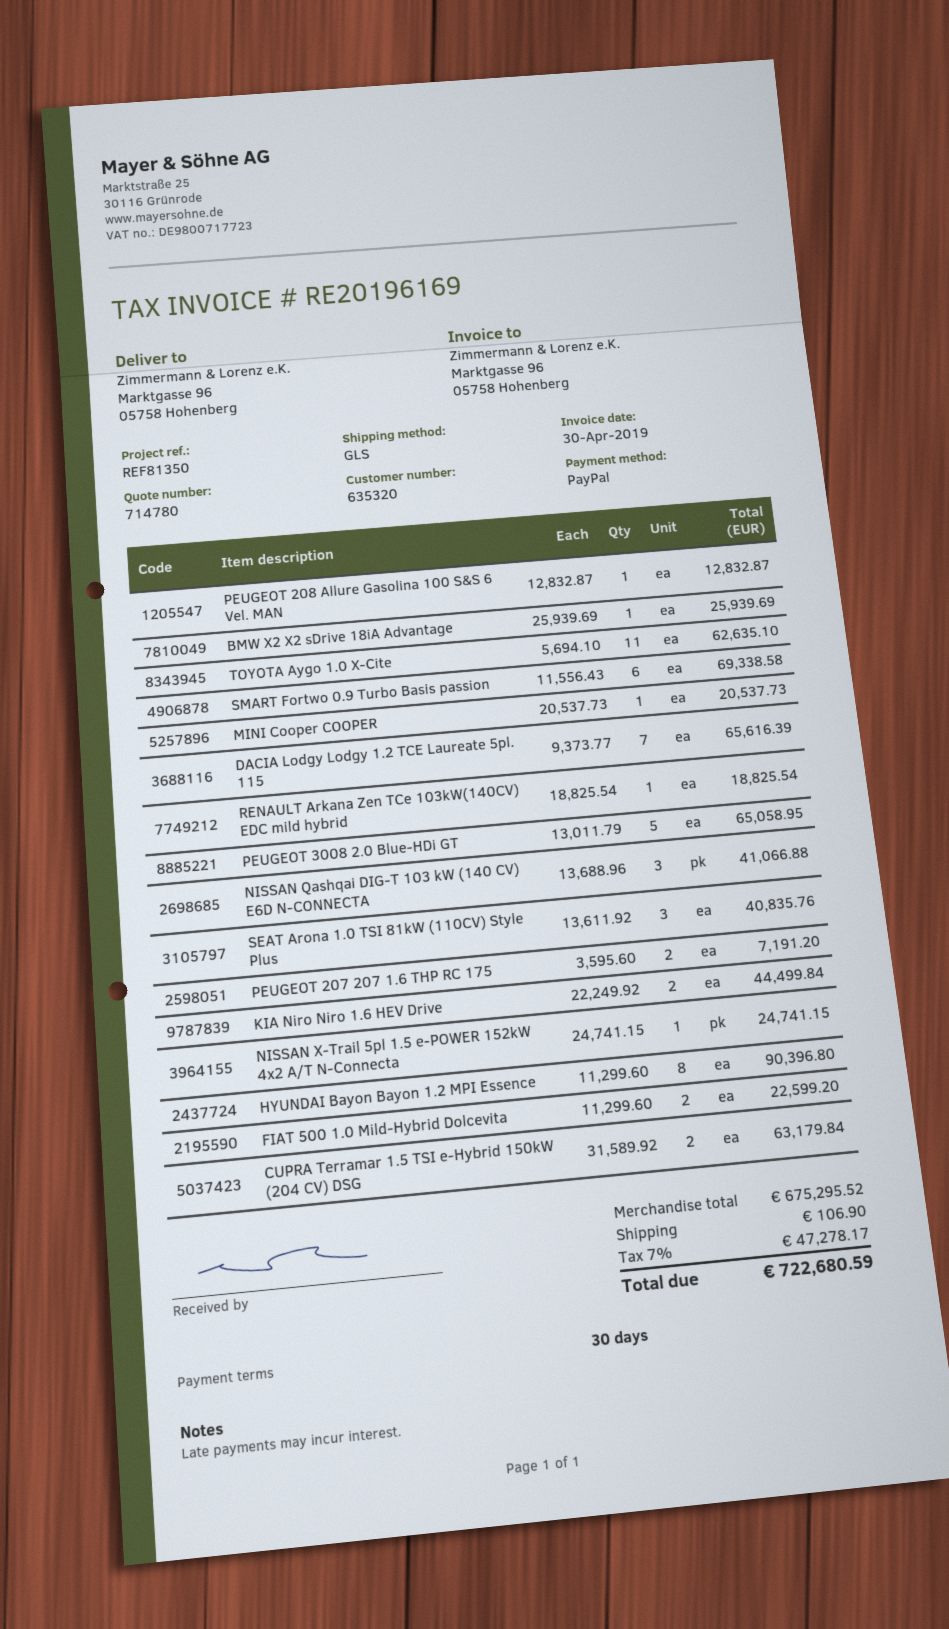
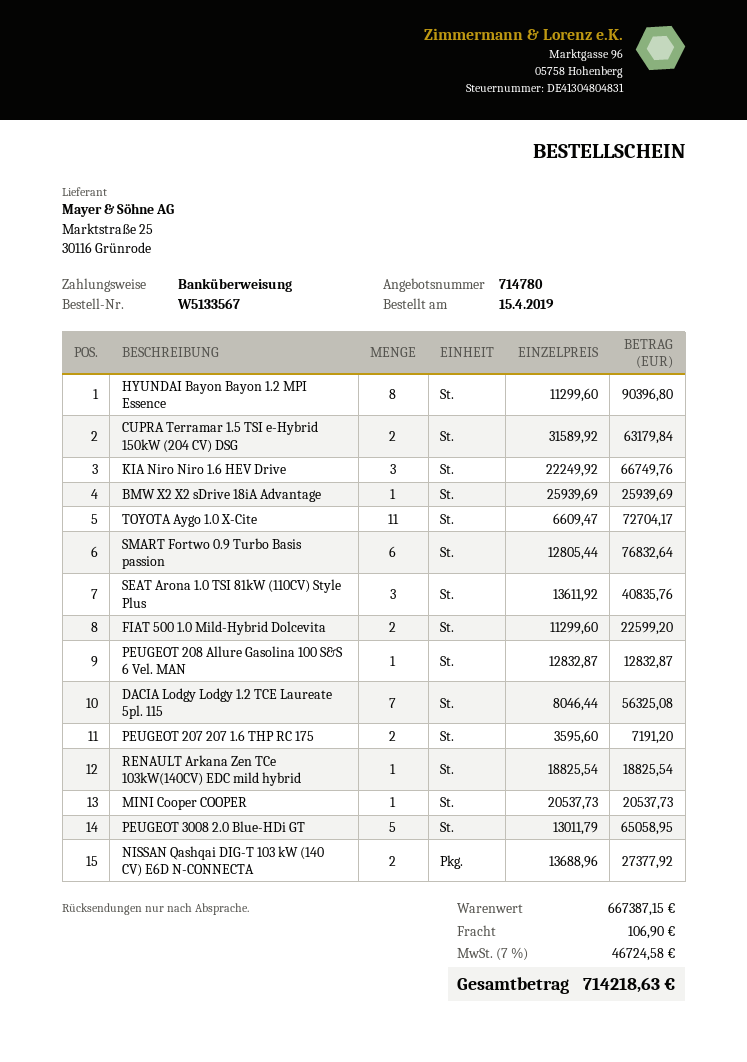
payment method: PayPal -> bank transfer
TOYOTA Aygo 1.0 X-Cite: 11 x 5694.10 = 62635.10 -> 11 x 6609.47 = 72704.17
SMART Fortwo 0.9 Turbo Basis passion: 6 x 11556.43 = 69338.58 -> 6 x 12805.44 = 76832.64
DACIA Lodgy Lodgy 1.2 TCE Laureate 5pl. 115: 7 x 9373.77 = 65616.39 -> 7 x 8046.44 = 56325.08
NISSAN Qashqai DIG-T 103 kW (140 CV) E6D N-CONNECTA: 3 x 13688.96 = 41066.88 -> 2 x 13688.96 = 27377.92
KIA Niro Niro 1.6 HEV Drive: 2 x 22249.92 = 44499.84 -> 3 x 22249.92 = 66749.76
NISSAN X-Trail 5pl 1.5 e-POWER 152kW 4x2 A/T N-Connecta: 1 x 24741.15 = 24741.15 -> none
subtotal: 675295.52 -> 667387.15
tax: 7% = 47278.17 -> 7% = 46724.58
total: 722680.59 -> 714218.63

